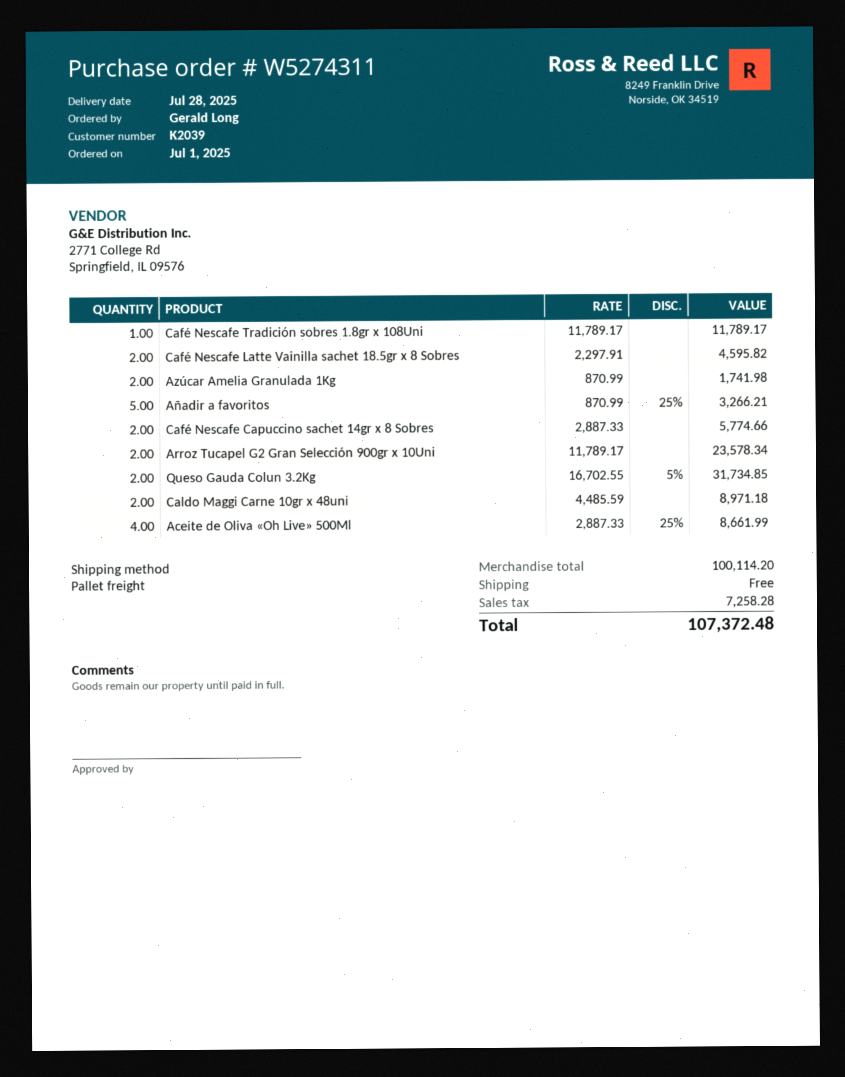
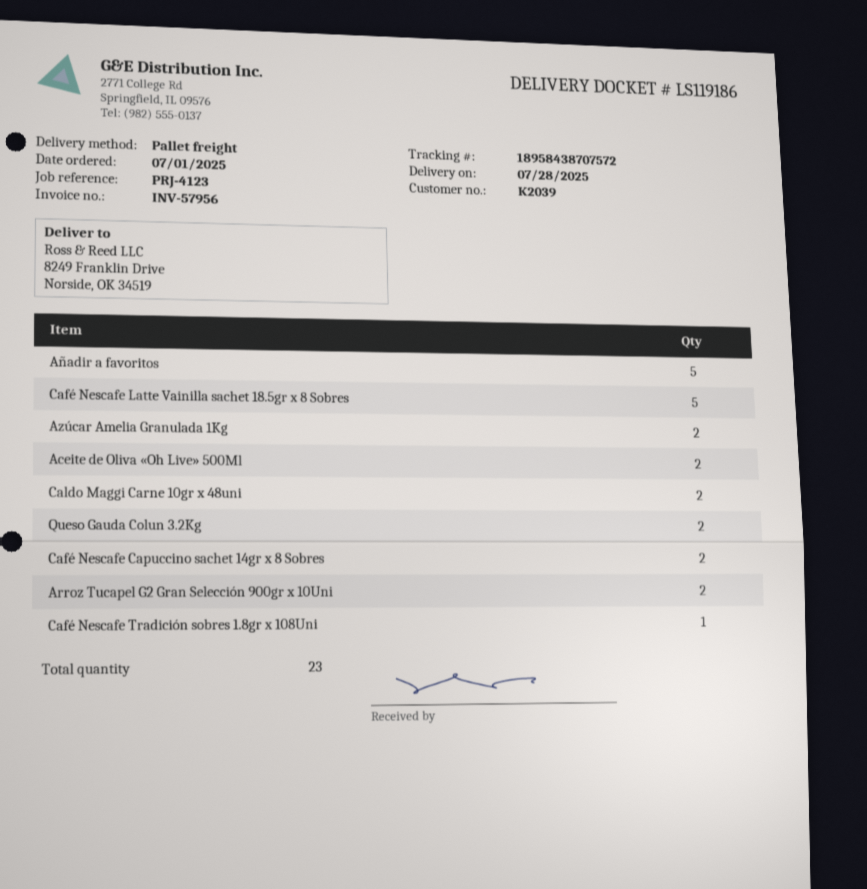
Café Nescafe Latte Vainilla sachet 18.5gr x 8 Sobres: 2 -> 5
Aceite de Oliva «Oh Live» 500Ml: 4 -> 2

